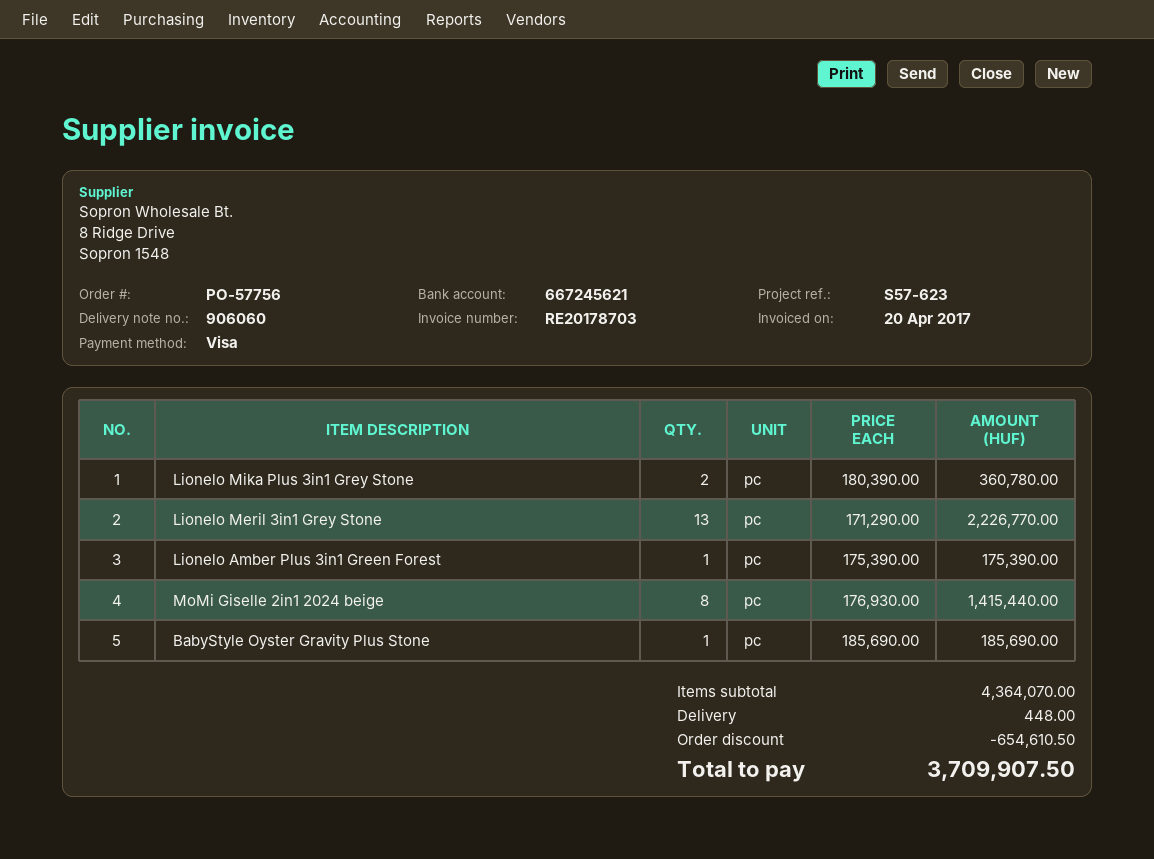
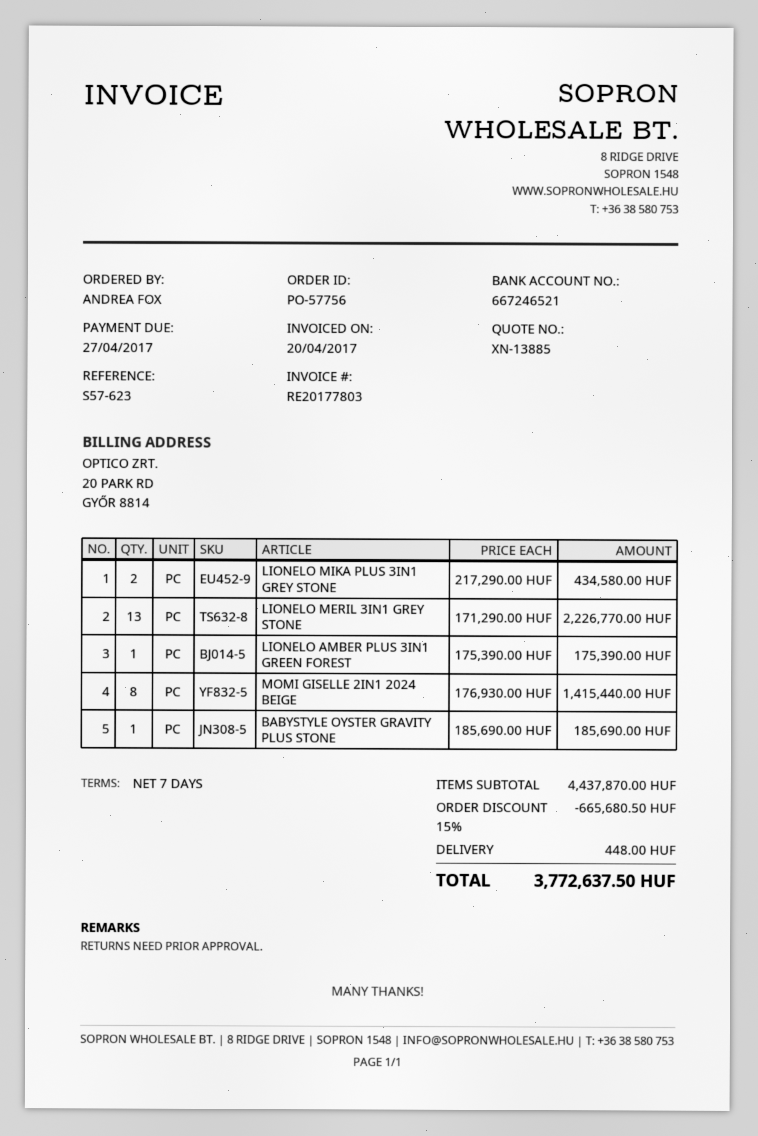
invoice number: RE20178703 -> RE20177803
bank account: 667245621 -> 667246521
Lionelo Mika Plus 3in1 Grey Stone: 2 x 180390.00 = 360780.00 -> 2 x 217290.00 = 434580.00
subtotal: 4364070.00 -> 4437870.00
discount: 654610.50 -> 665680.50
total: 3709907.50 -> 3772637.50

